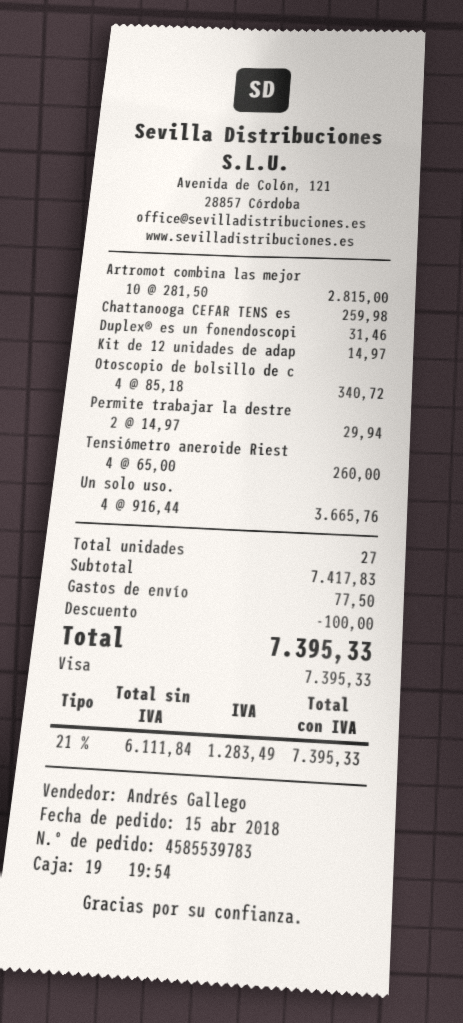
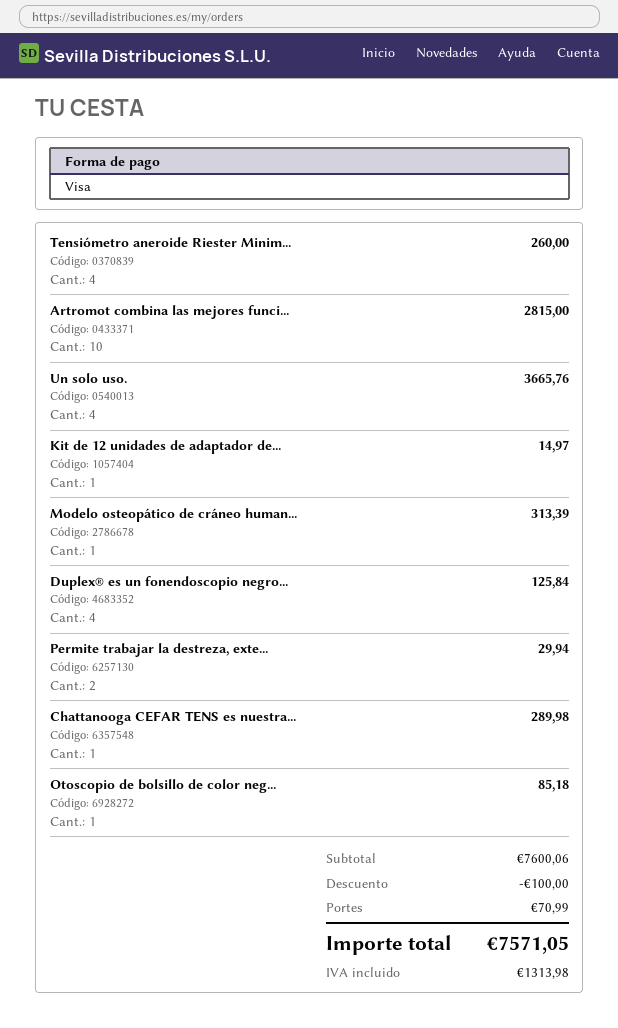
Chattanooga CEFAR TENS es: 1 for 259.98 -> 1 for 289.98
Duplex® es un fonendoscopi: 1 for 31.46 -> 4 for 125.84
Otoscopio de bolsillo de c: 4 for 340.72 -> 1 for 85.18
Modelo osteopático de cráneo human...: none -> 1 for 313.39
subtotal: 7417.83 -> 7600.06
shipping: 77.50 -> 70.99
tax: 1283.49 -> 1313.98
total: 7395.33 -> 7571.05

